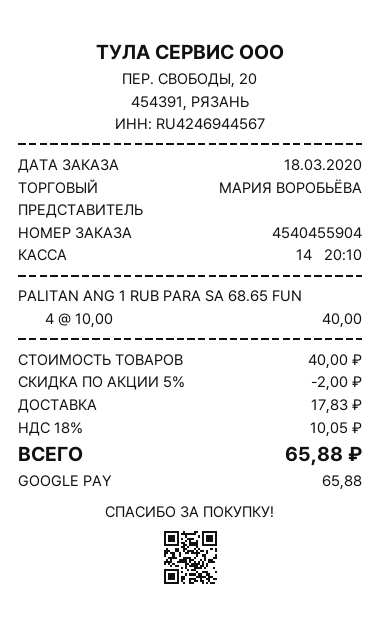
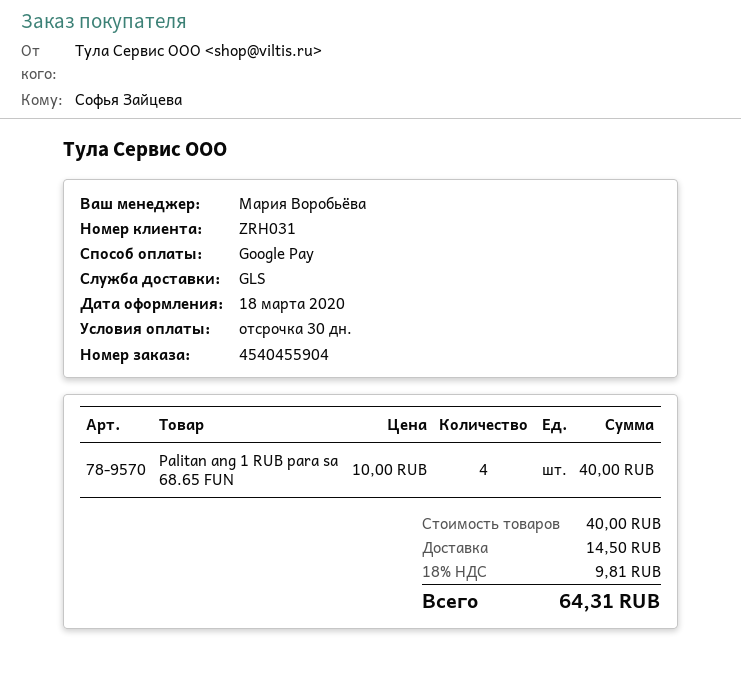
discount: 5% = 2.00 -> none
shipping: 17.83 -> 14.50
tax: 18% = 10.05 -> 18% = 9.81
total: 65.88 -> 64.31

